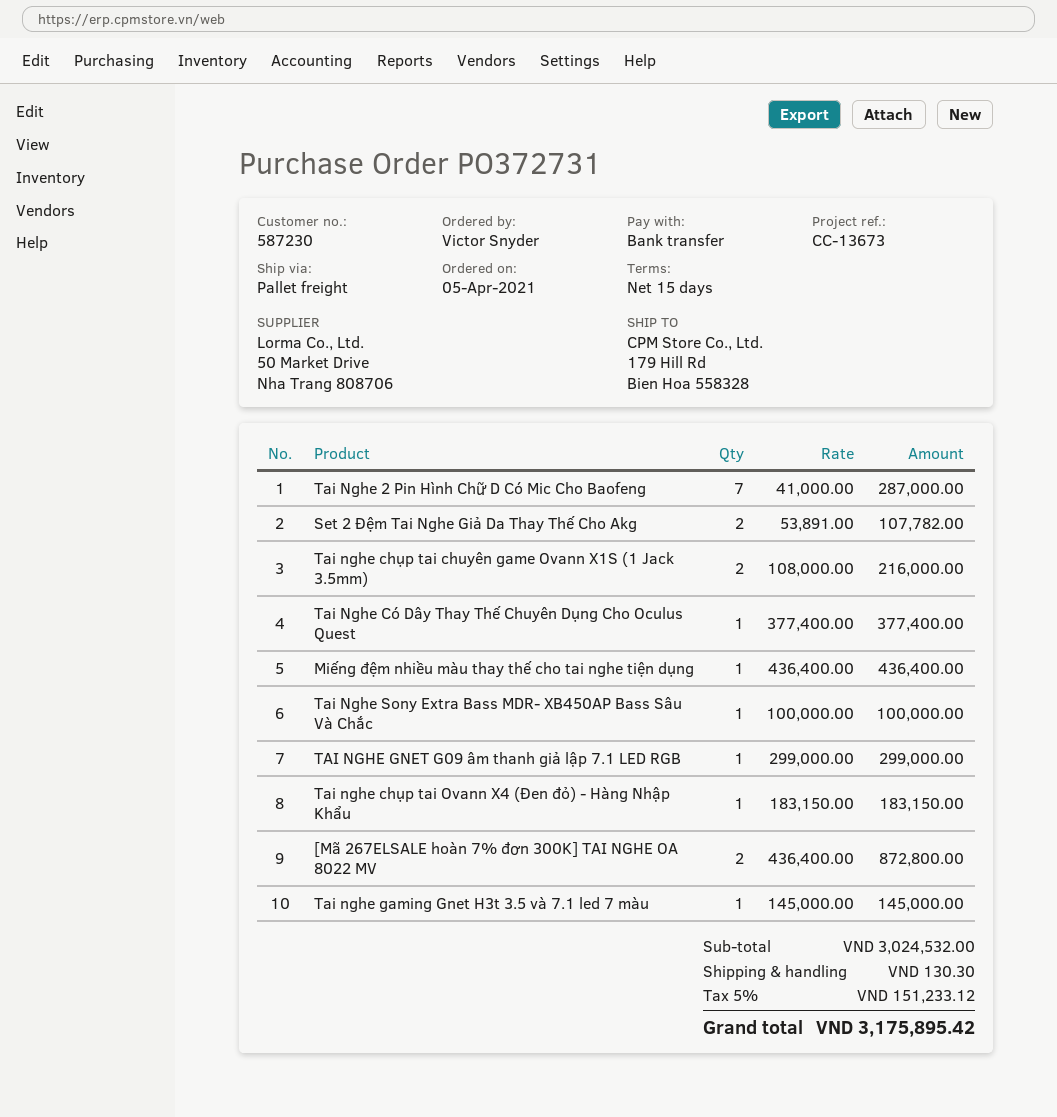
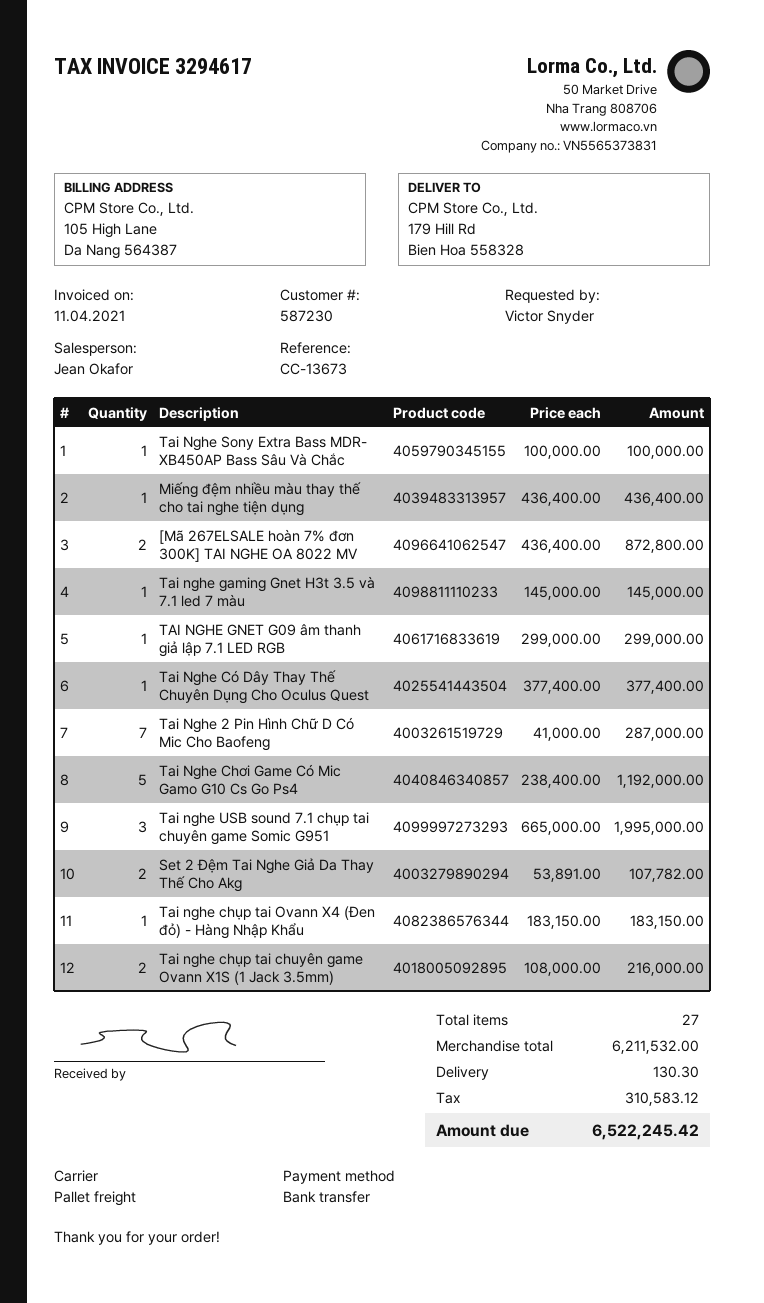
Tai Nghe Chơi Game Có Mic Gamo G10 Cs Go Ps4: none -> 5 x 238400.00 = 1192000.00
Tai nghe USB sound 7.1 chụp tai chuyên game Somic G951: none -> 3 x 665000.00 = 1995000.00
subtotal: 3024532.00 -> 6211532.00
tax: 151233.12 -> 310583.12
total: 3175895.42 -> 6522245.42

